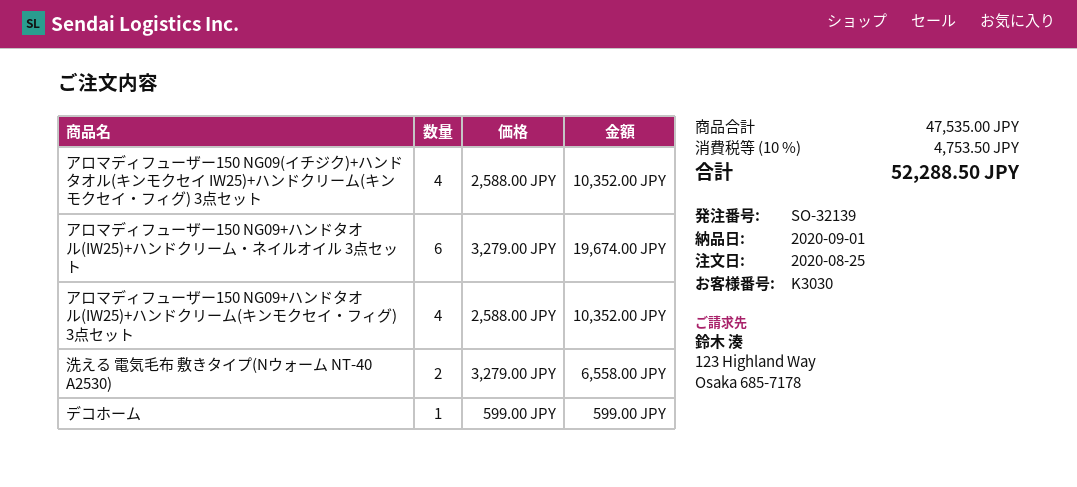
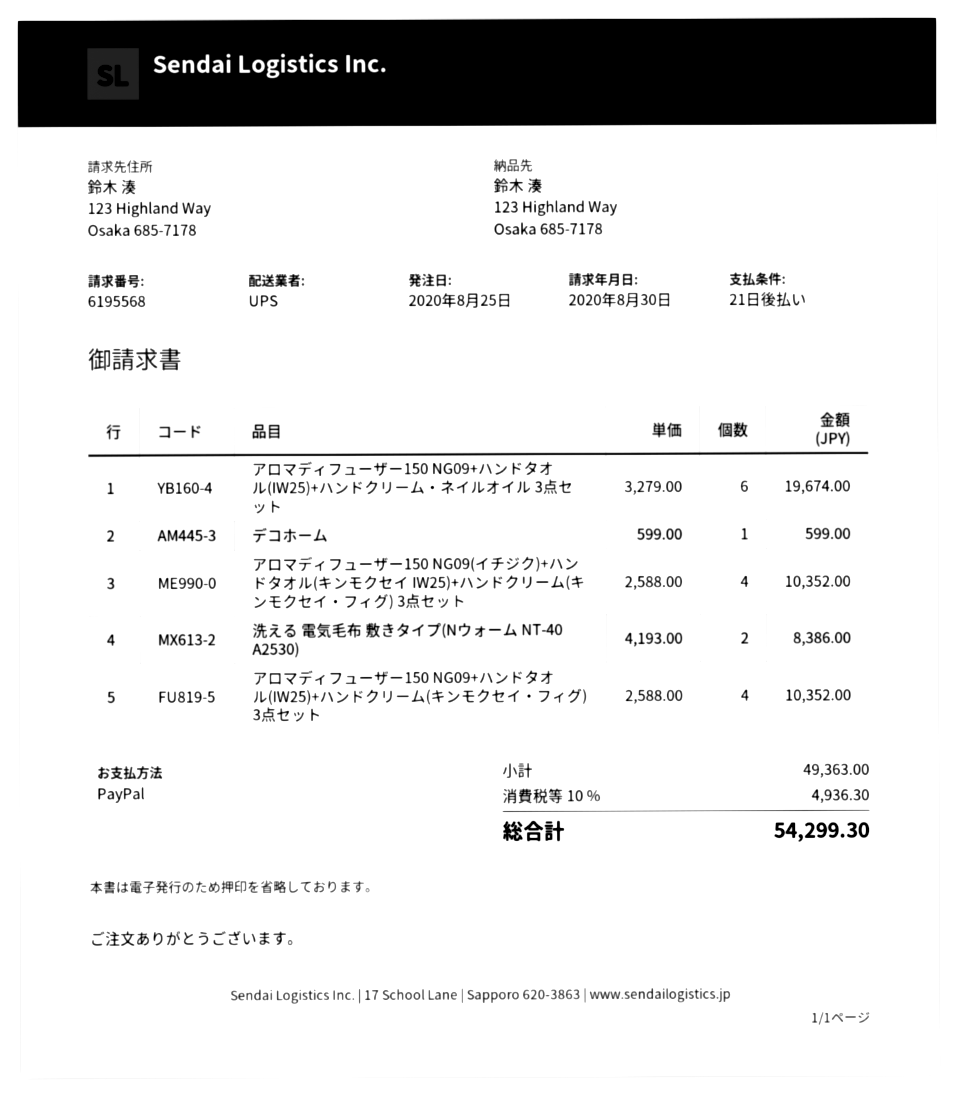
洗える 電気毛布 敷きタイプ(Nウォーム NT-40 A2530): 2 x 3279.00 = 6558.00 -> 2 x 4193.00 = 8386.00
subtotal: 47535.00 -> 49363.00
tax: 10% = 4753.50 -> 10% = 4936.30
total: 52288.50 -> 54299.30

